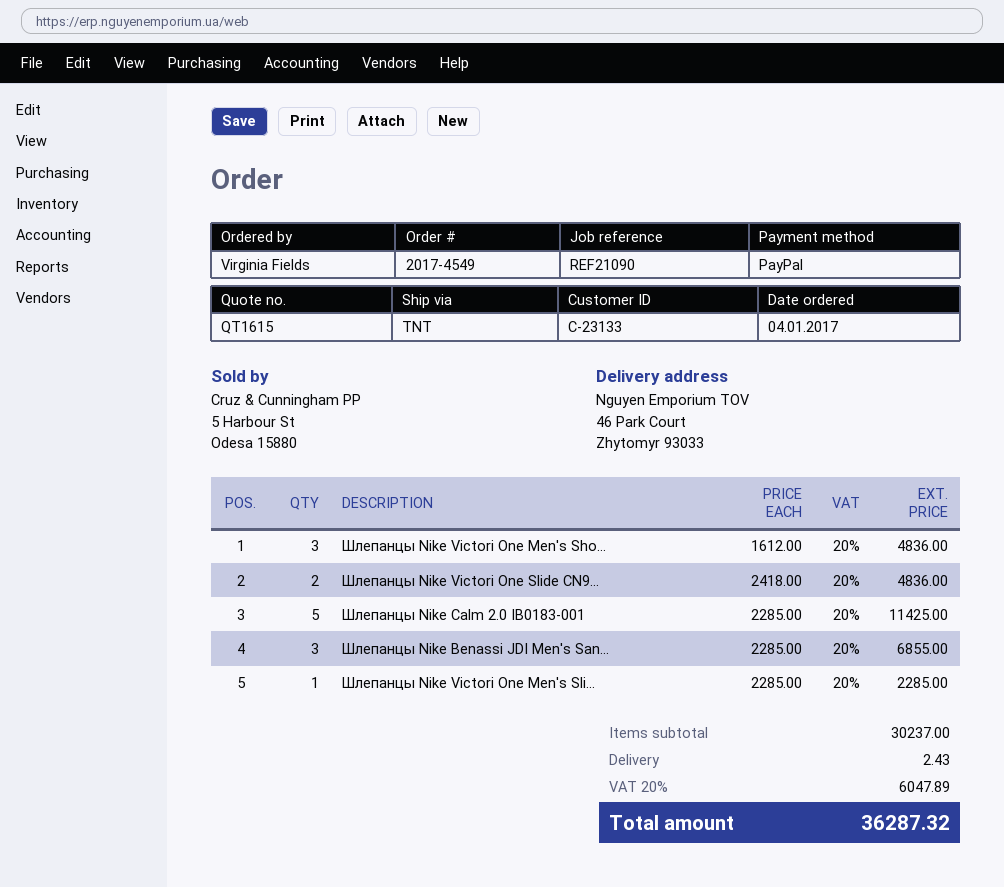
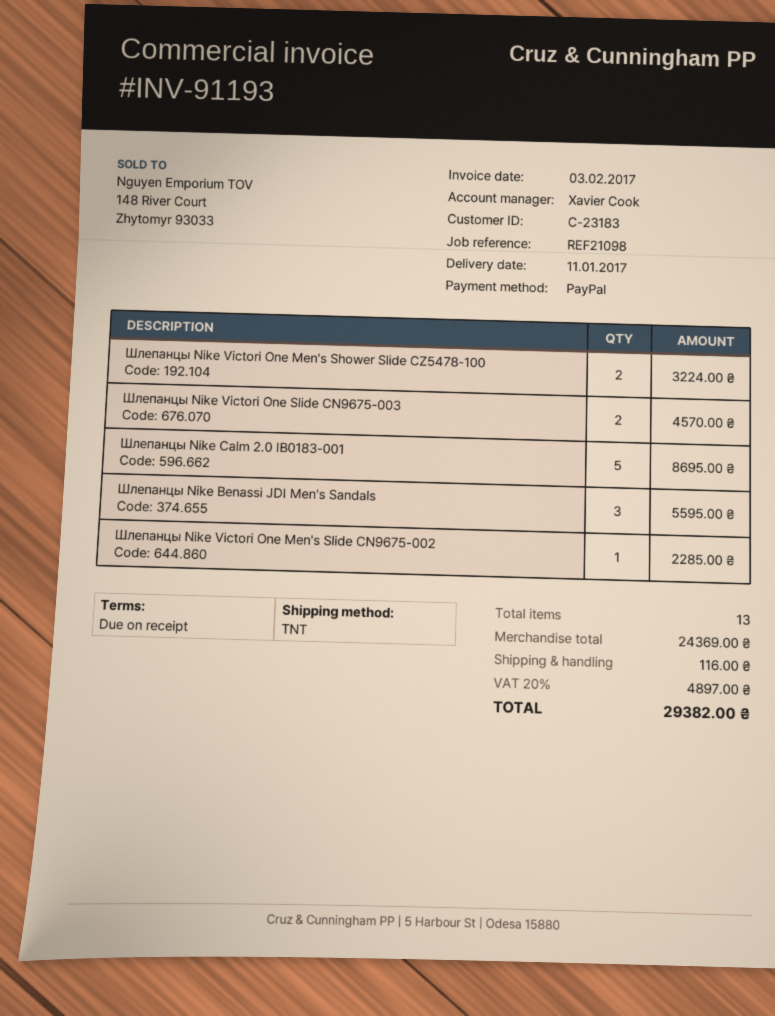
customer number: C-23133 -> C-23183
reference: REF21090 -> REF21098
Шлепанцы Nike Victori One Men's Sho...: 3 for 4836.00 -> 2 for 3224.00
Шлепанцы Nike Victori One Slide CN9...: 2 for 4836.00 -> 2 for 4570.00
Шлепанцы Nike Calm 2.0 IB0183-001: 5 for 11425.00 -> 5 for 8695.00
Шлепанцы Nike Benassi JDI Men's San...: 3 for 6855.00 -> 3 for 5595.00
subtotal: 30237.00 -> 24369.00
shipping: 2.43 -> 116.00
tax: 20% = 6047.89 -> 20% = 4897.00
total: 36287.32 -> 29382.00

